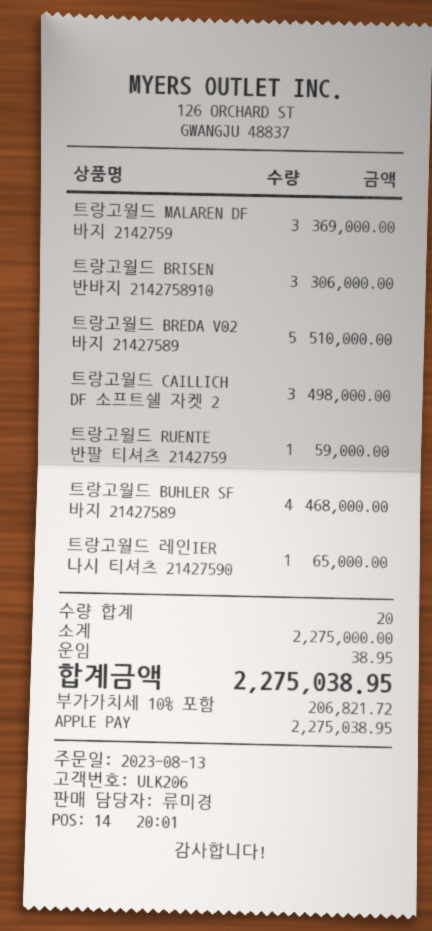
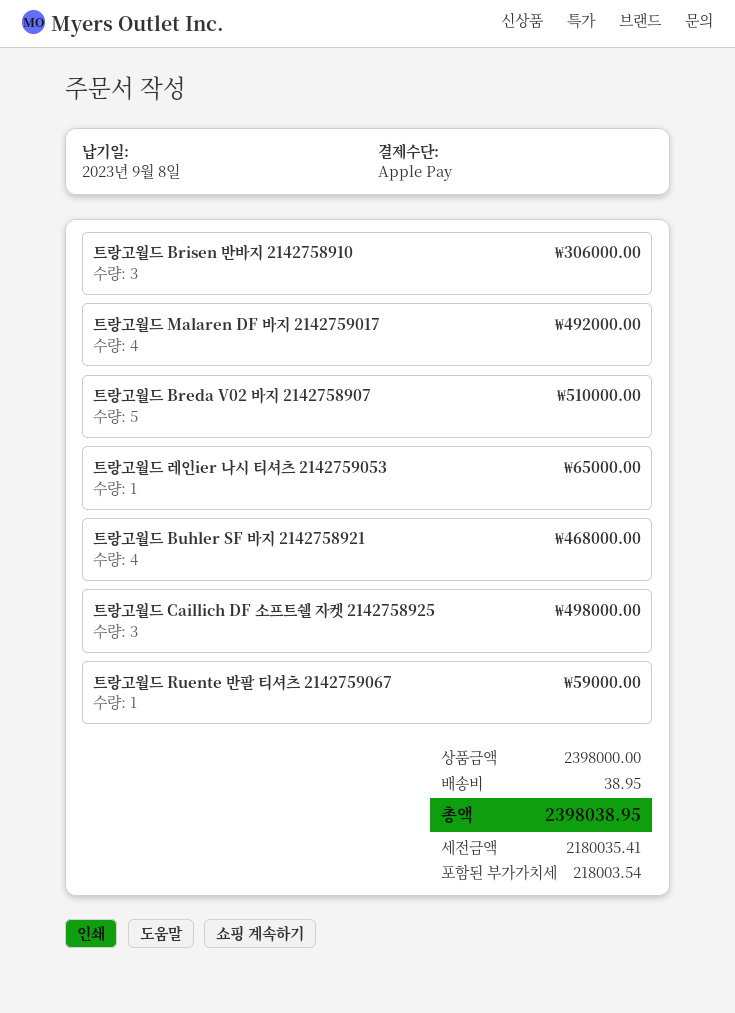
트랑고월드 MALAREN DF 바지 2142759: 3 for 369000.00 -> 4 for 492000.00
subtotal: 2275000.00 -> 2398000.00
tax: 206821.72 -> 218003.54
total: 2275038.95 -> 2398038.95

